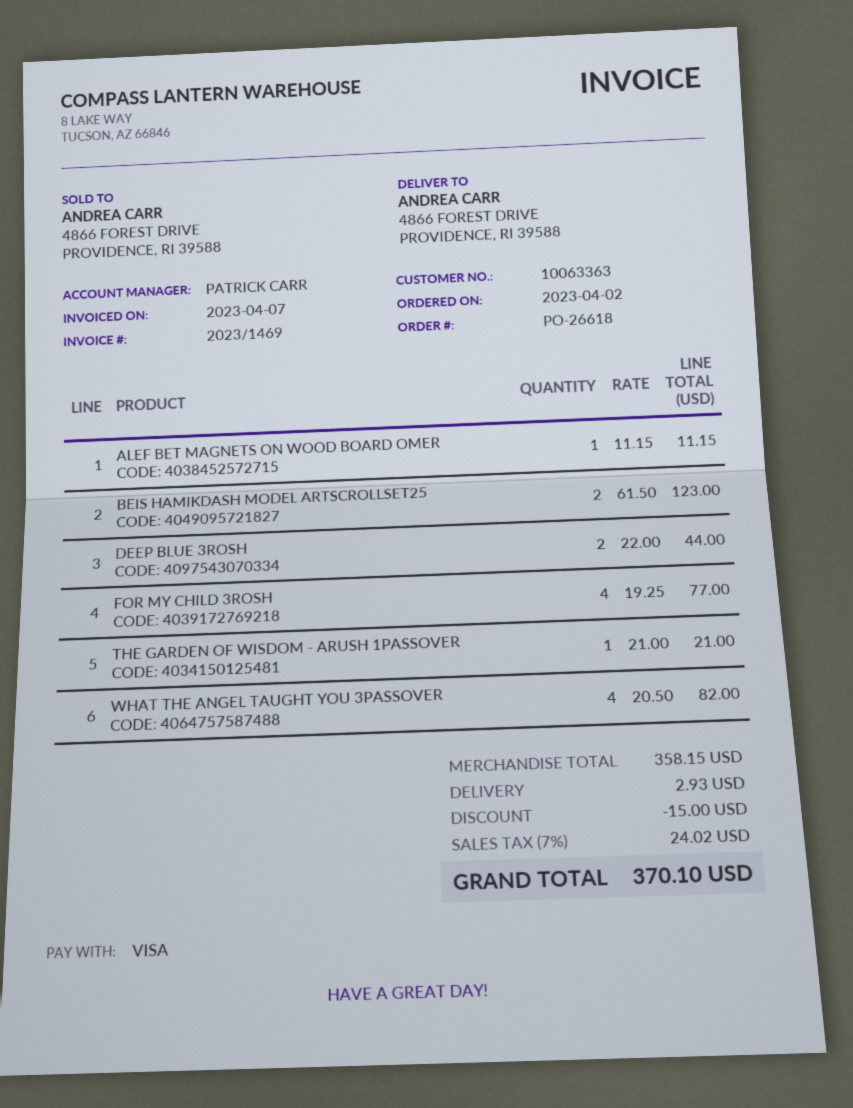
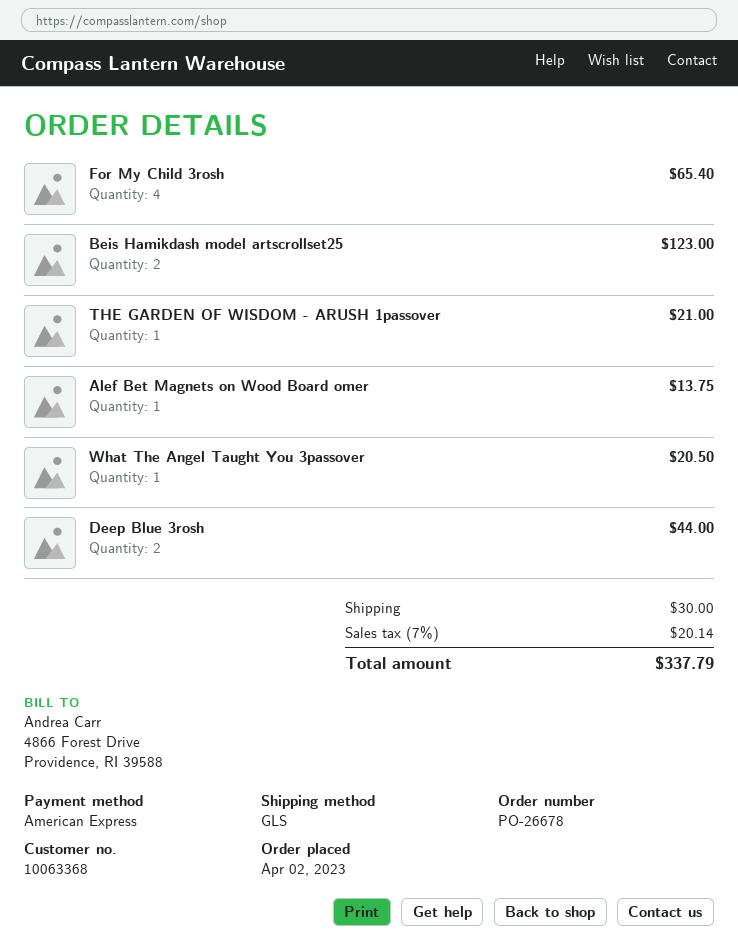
order number: PO-26618 -> PO-26678
customer number: 10063363 -> 10063368
payment method: Visa -> American Express
ALEF BET MAGNETS ON WOOD BOARD OMER: 1 for 11.15 -> 1 for 13.75
FOR MY CHILD 3ROSH: 4 for 77.00 -> 4 for 65.40
WHAT THE ANGEL TAUGHT YOU 3PASSOVER: 4 for 82.00 -> 1 for 20.50
discount: 15.00 -> none
shipping: 2.93 -> 30.00
tax: 7% = 24.02 -> 7% = 20.14
total: 370.10 -> 337.79

